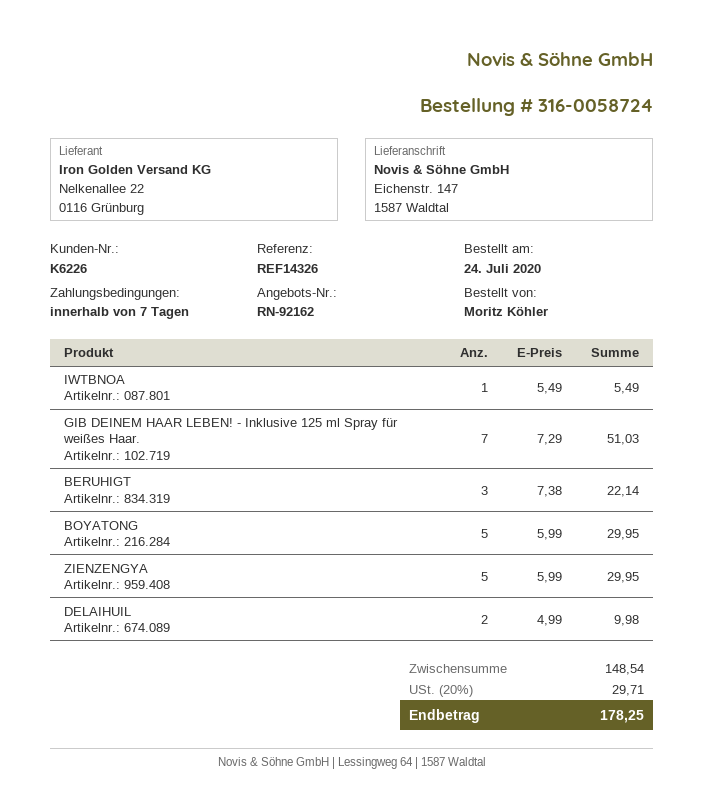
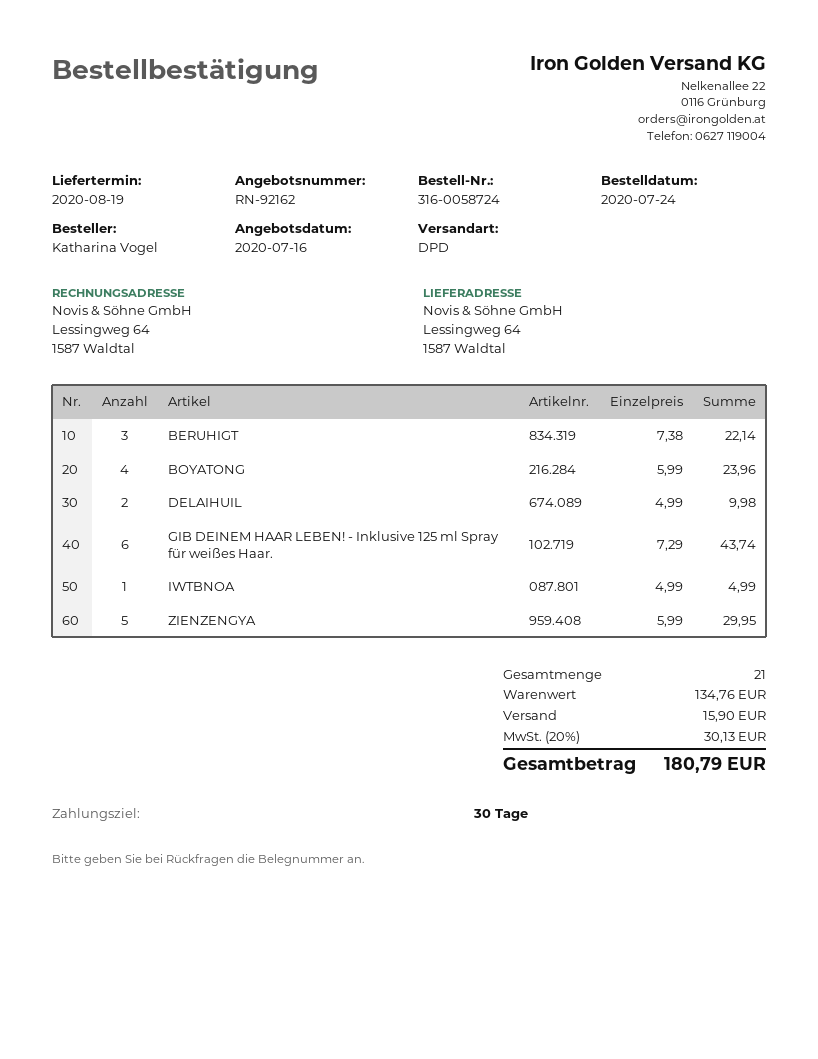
payment terms: 7 days -> 30 days
ordered by: Moritz Köhler -> Katharina Vogel
ship to: Eichenstr. 147, 1587 Waldtal -> Lessingweg 64, 1587 Waldtal
IWTBNOA: 1 x 5.49 = 5.49 -> 1 x 4.99 = 4.99
GIB DEINEM HAAR LEBEN! - Inklusive 125 ml Spray für weißes Haar.: 7 x 7.29 = 51.03 -> 6 x 7.29 = 43.74
BOYATONG: 5 x 5.99 = 29.95 -> 4 x 5.99 = 23.96
subtotal: 148.54 -> 134.76
shipping: none -> 15.90
tax: 20% = 29.71 -> 20% = 30.13
total: 178.25 -> 180.79

